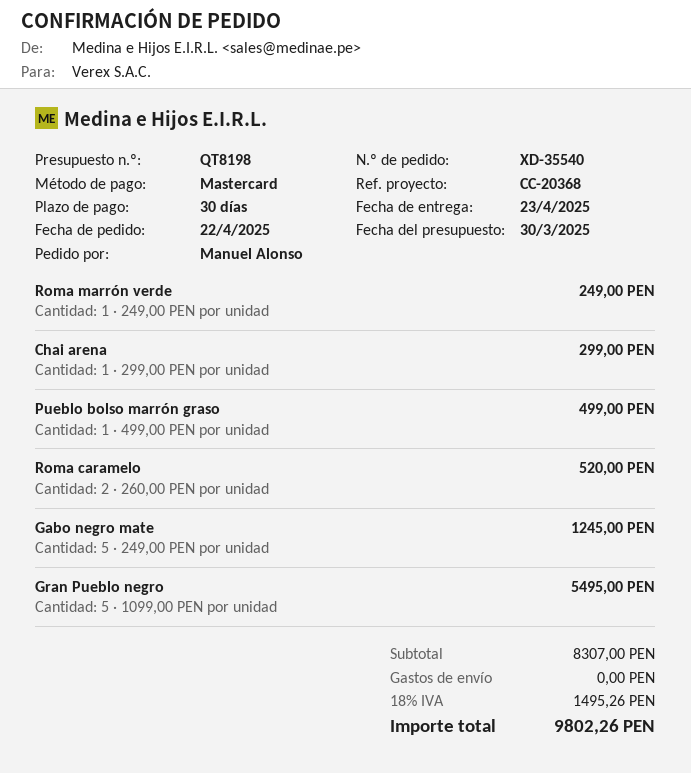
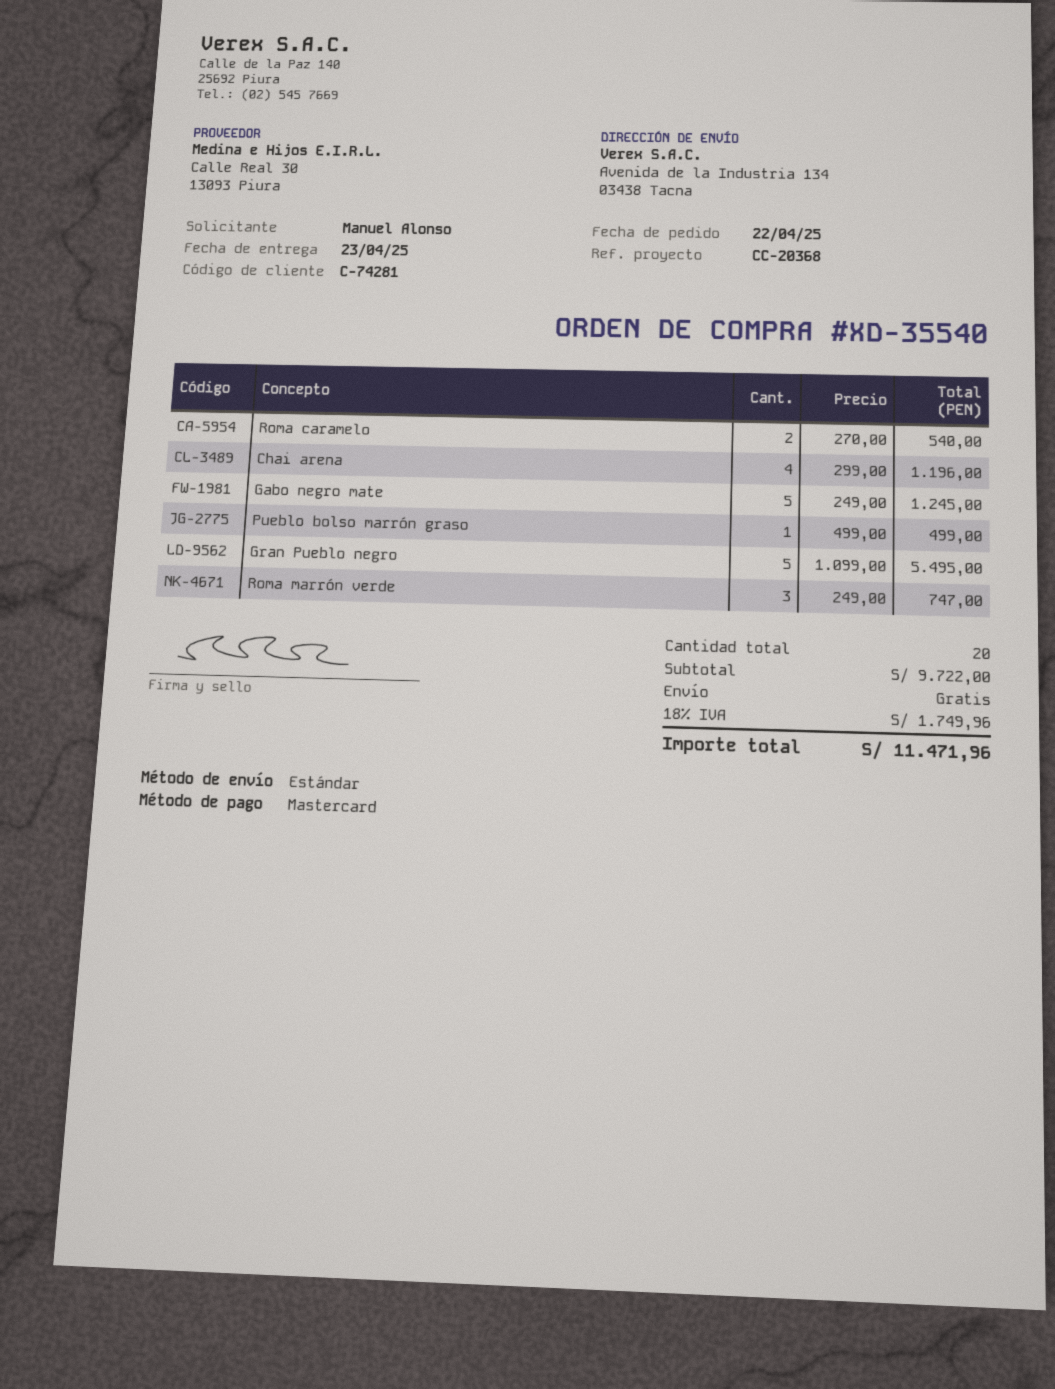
Roma marrón verde: 1 x 249.00 = 249.00 -> 3 x 249.00 = 747.00
Chai arena: 1 x 299.00 = 299.00 -> 4 x 299.00 = 1196.00
Roma caramelo: 2 x 260.00 = 520.00 -> 2 x 270.00 = 540.00
subtotal: 8307.00 -> 9722.00
tax: 18% = 1495.26 -> 18% = 1749.96
total: 9802.26 -> 11471.96

